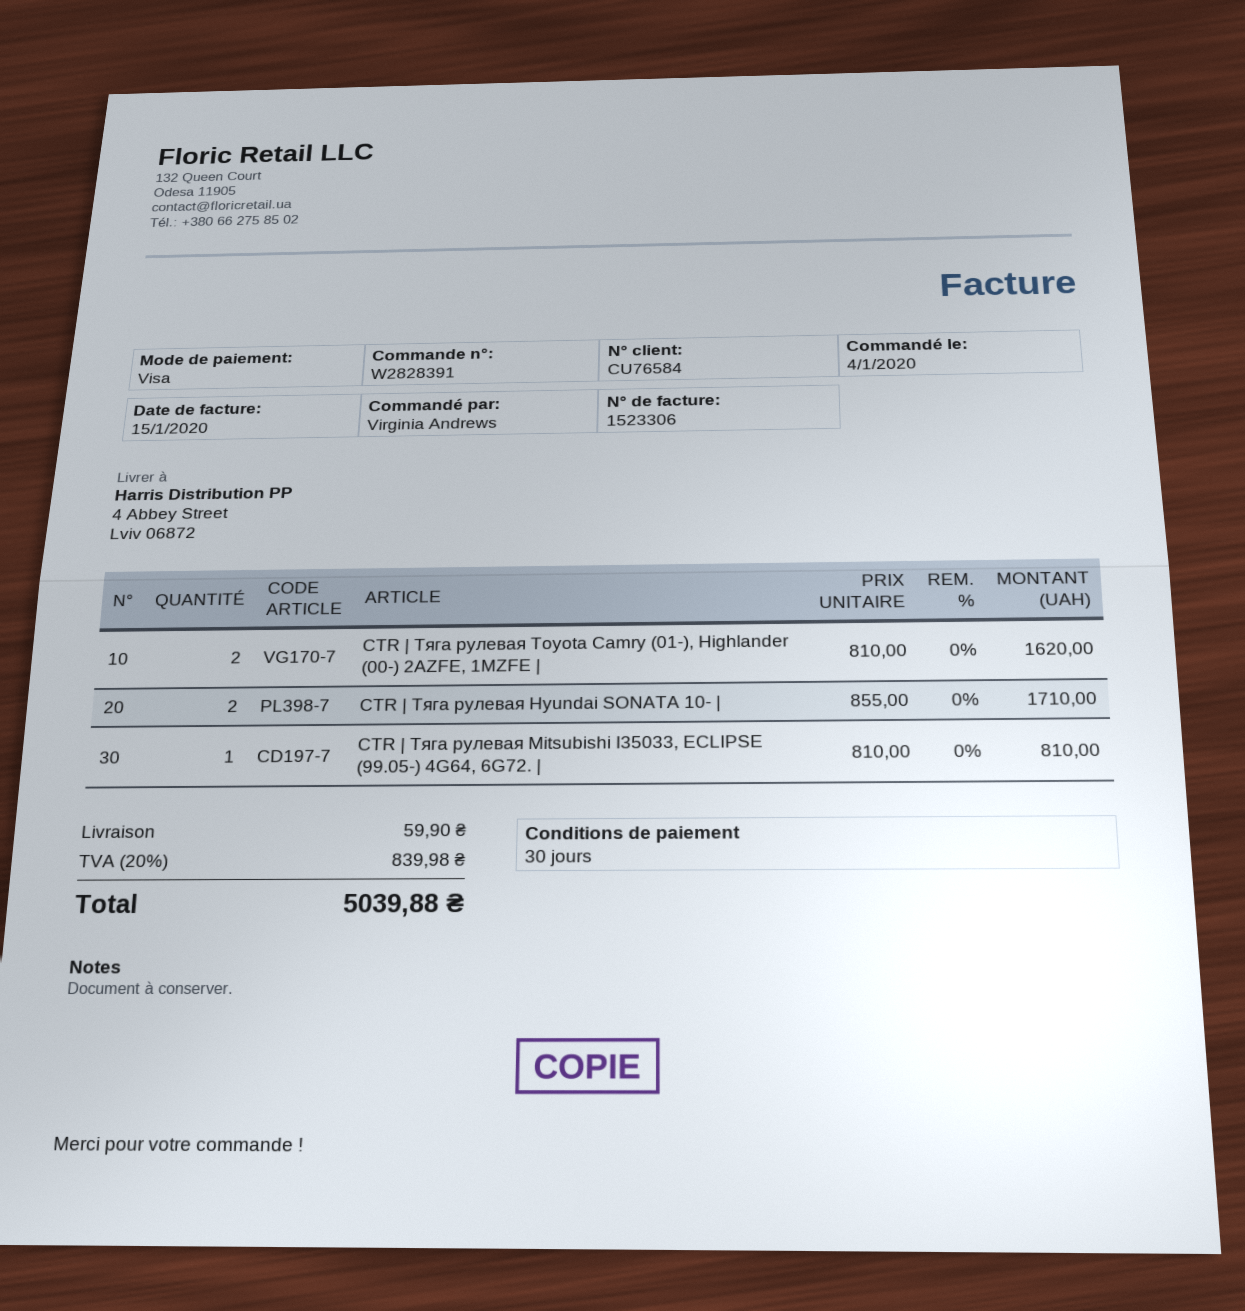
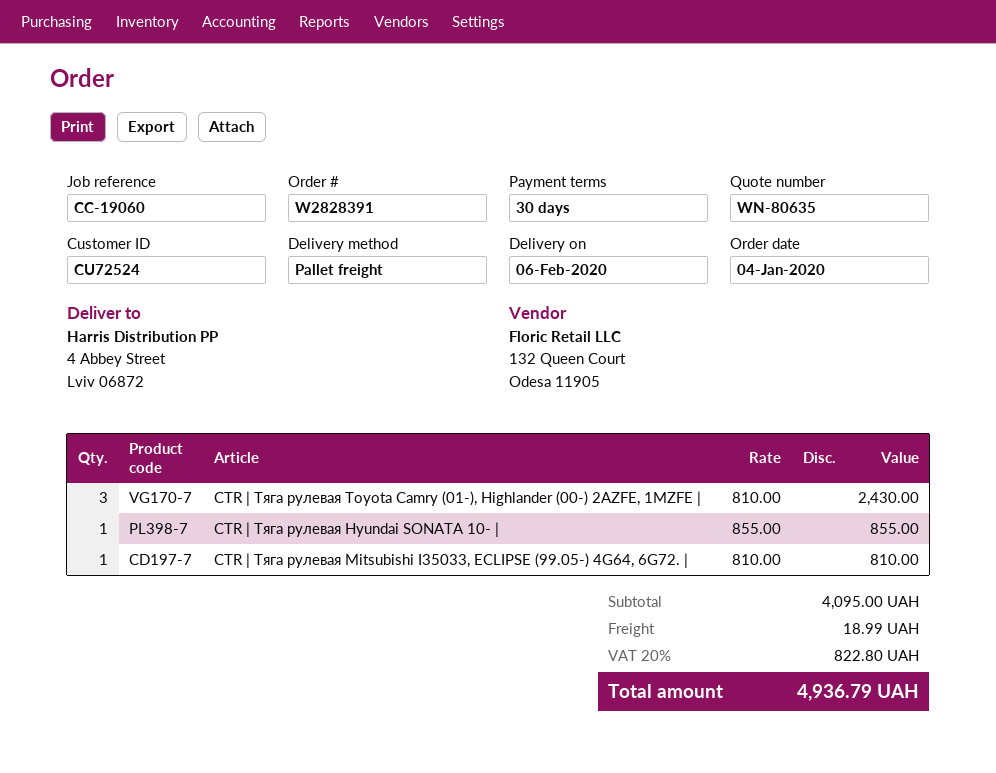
customer number: CU76584 -> CU72524
CTR | Тяга рулевая Toyota Camry (01-), Highlander (00-) 2AZFE, 1MZFE |: 2 x 810.00 = 1620.00 -> 3 x 810.00 = 2430.00
CTR | Тяга рулевая Hyundai SONATA 10- |: 2 x 855.00 = 1710.00 -> 1 x 855.00 = 855.00
shipping: 59.90 -> 18.99
tax: 20% = 839.98 -> 20% = 822.80
total: 5039.88 -> 4936.79

